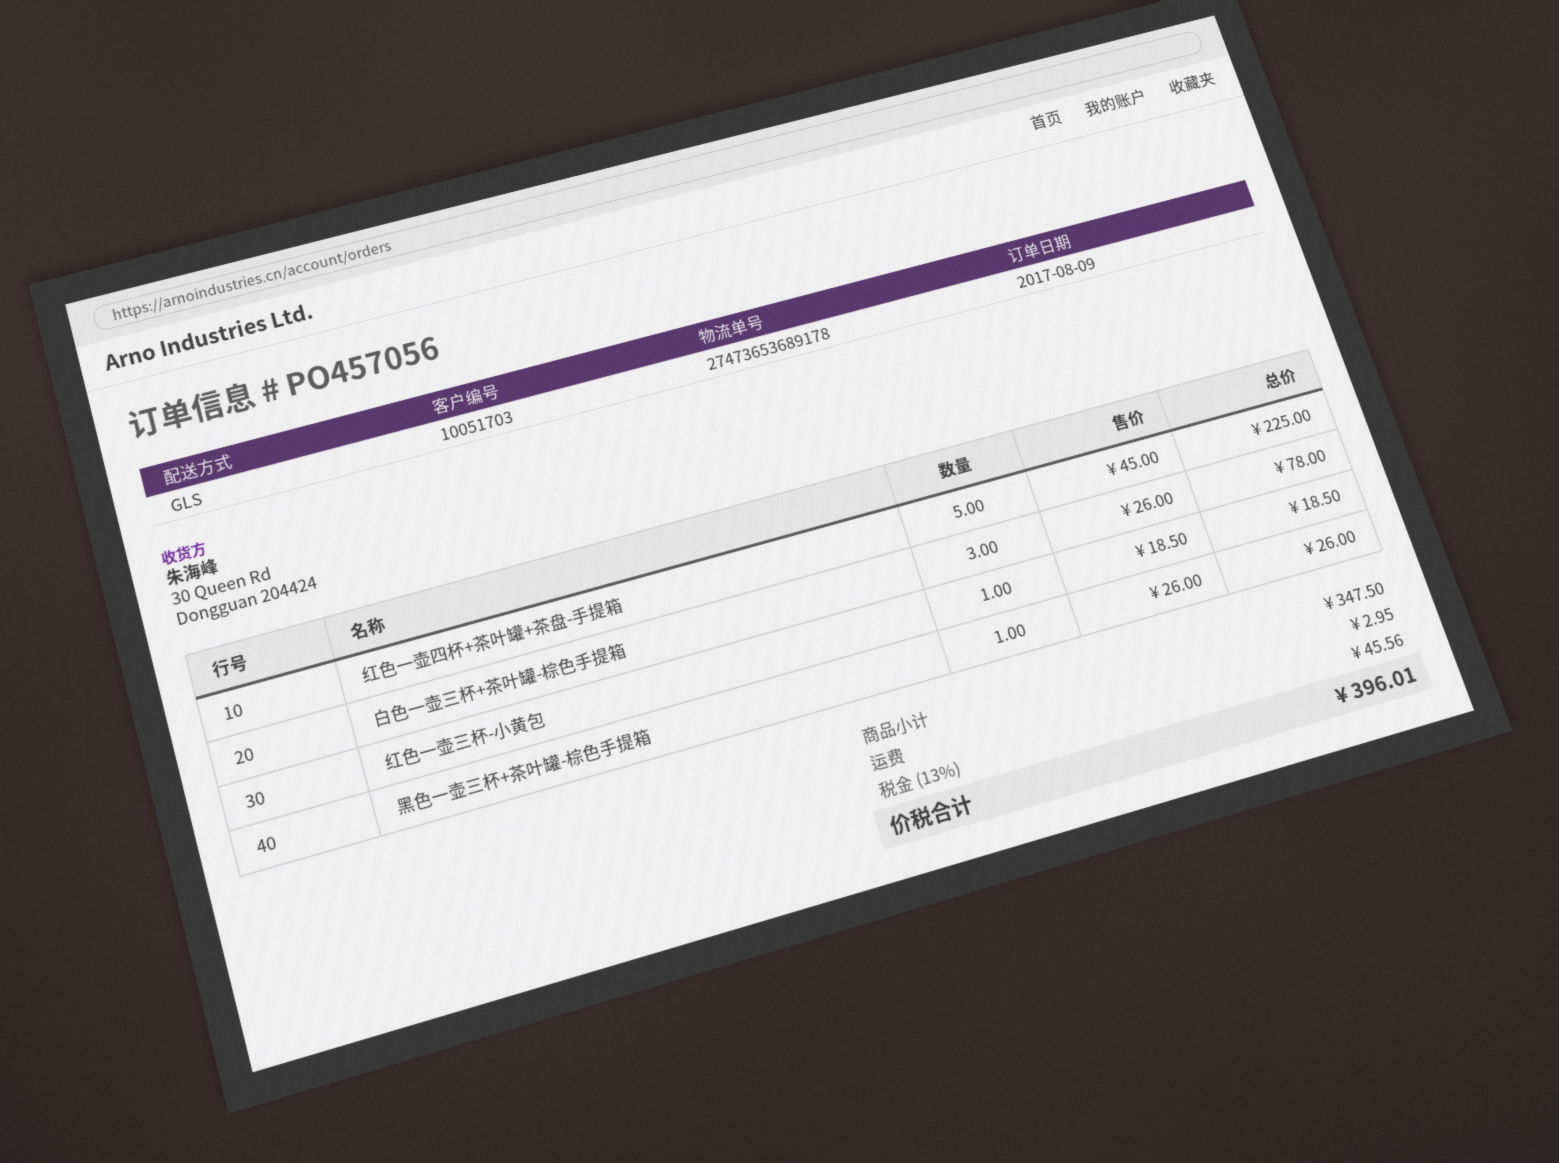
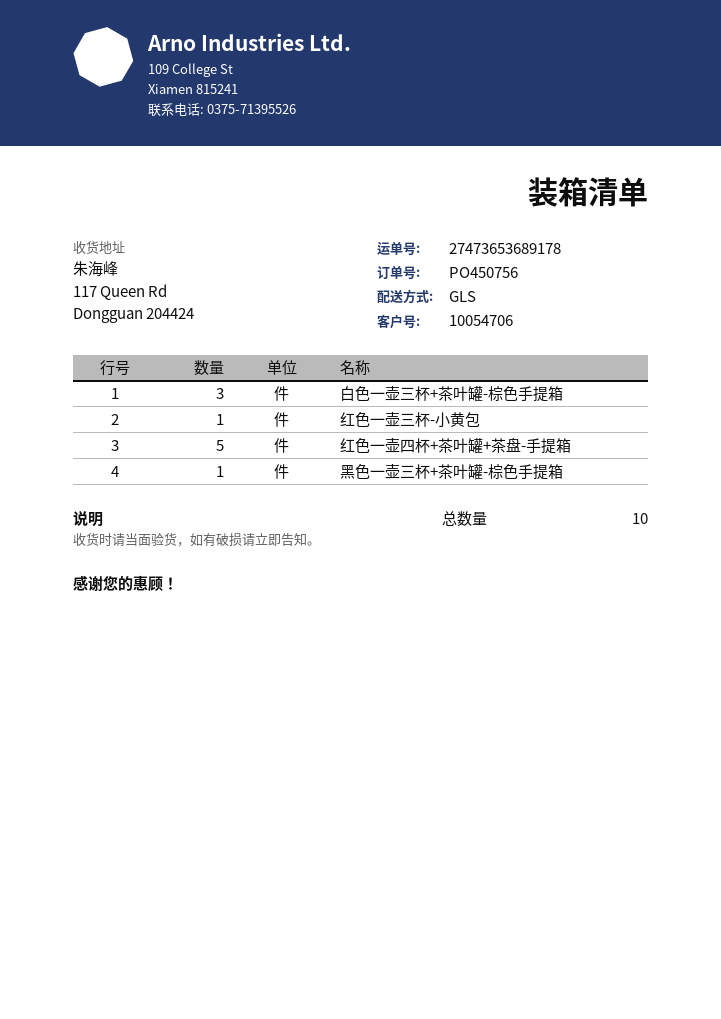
order number: PO457056 -> PO450756
customer number: 10051703 -> 10054706
ship to: 30 Queen Rd, Dongguan 204424 -> 117 Queen Rd, Dongguan 204424

